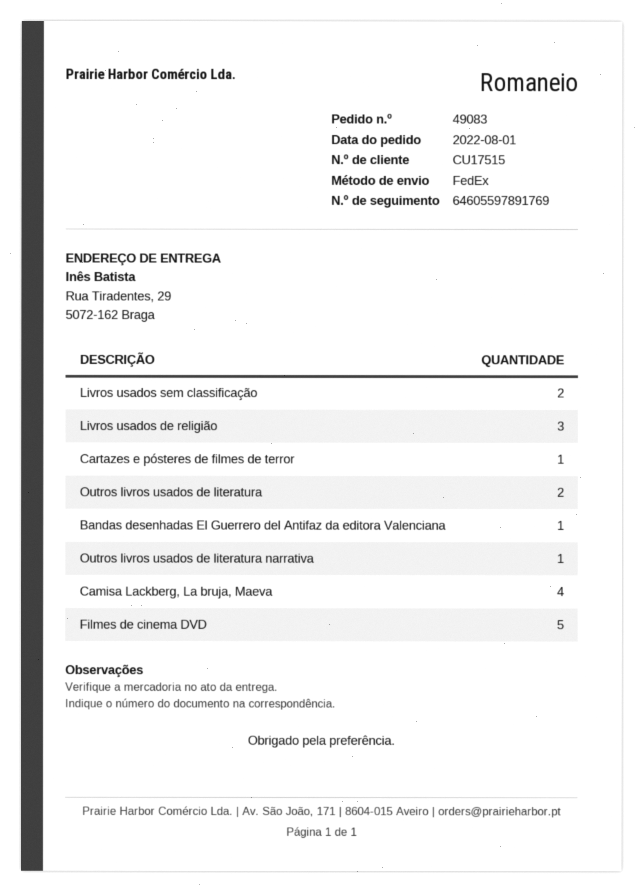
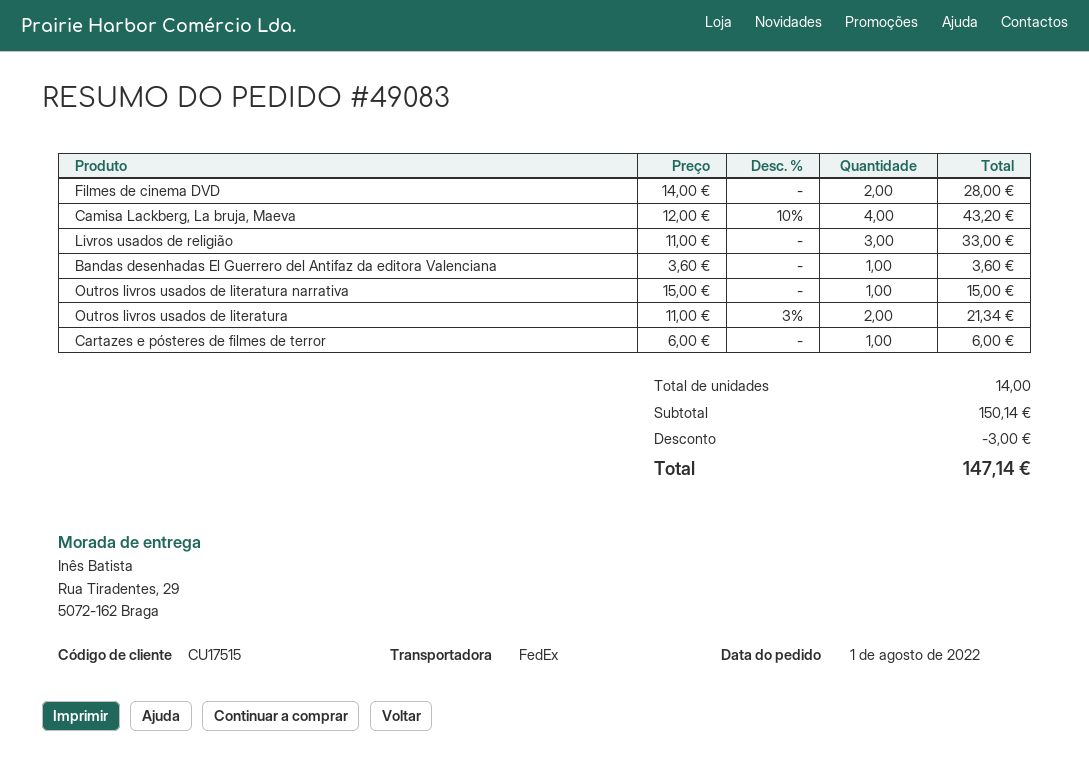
Livros usados sem classificação: 2 -> none
Filmes de cinema DVD: 5 -> 2

